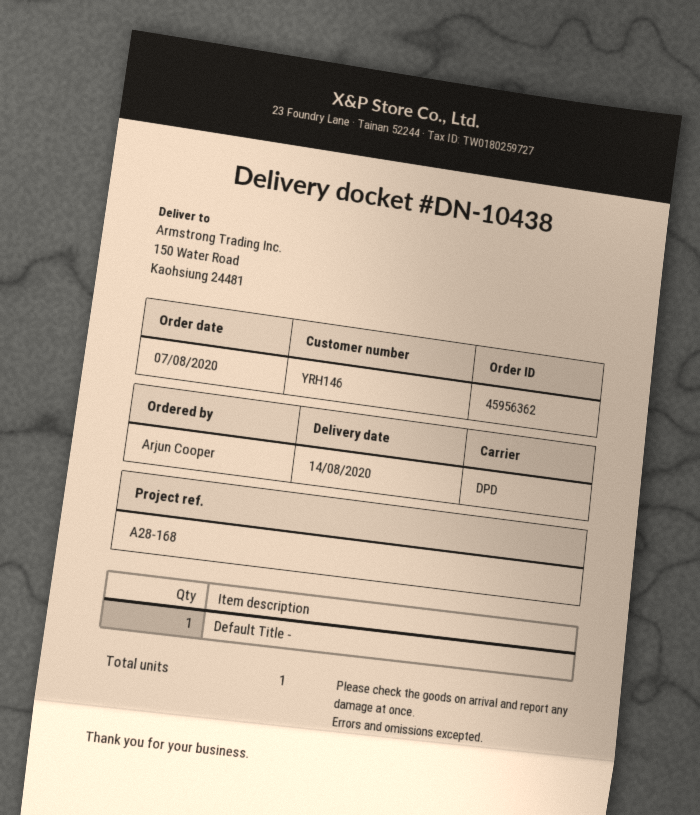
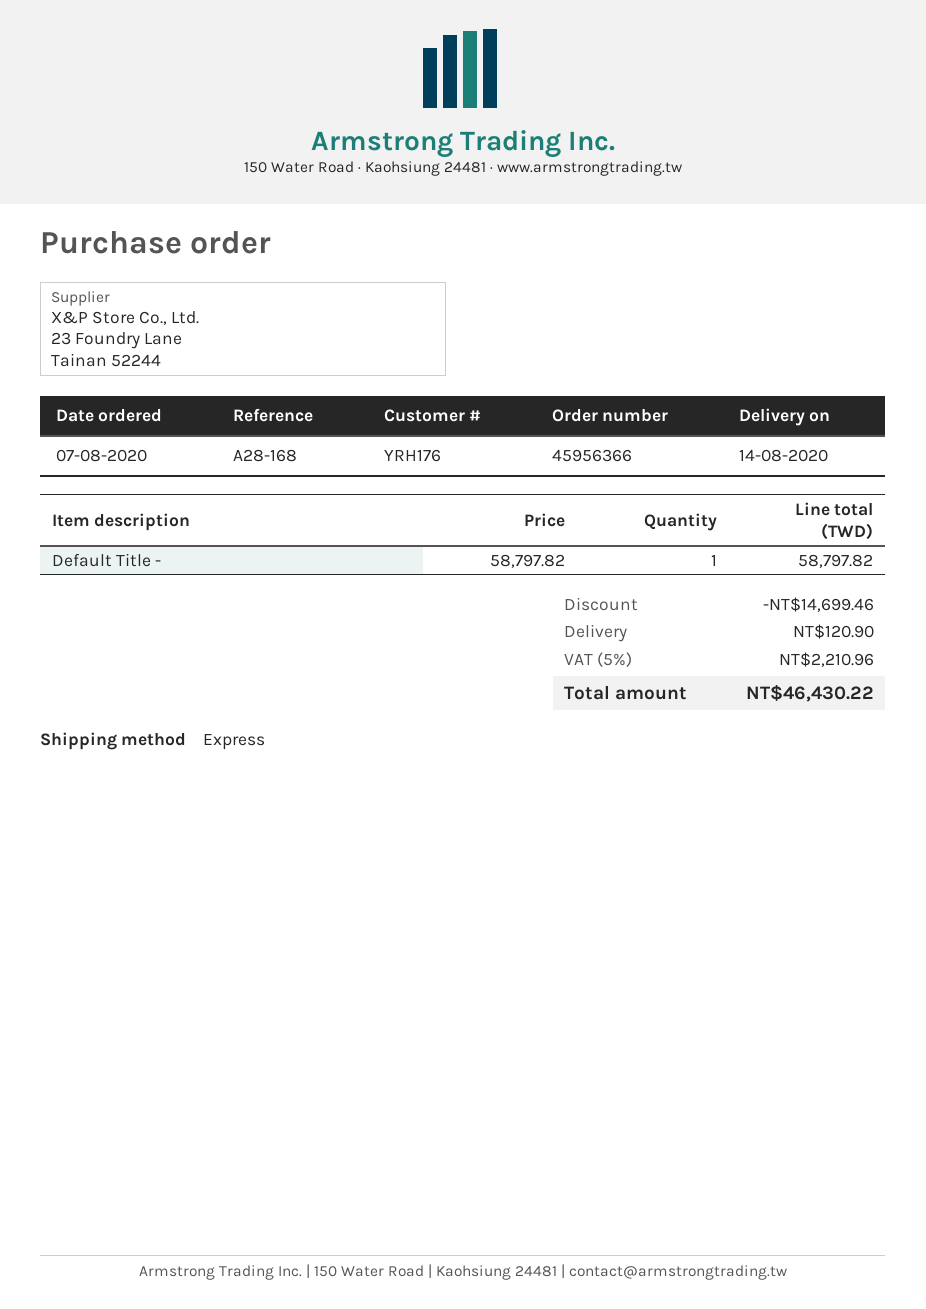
order number: 45956362 -> 45956366
customer number: YRH146 -> YRH176
shipping method: DPD -> express

